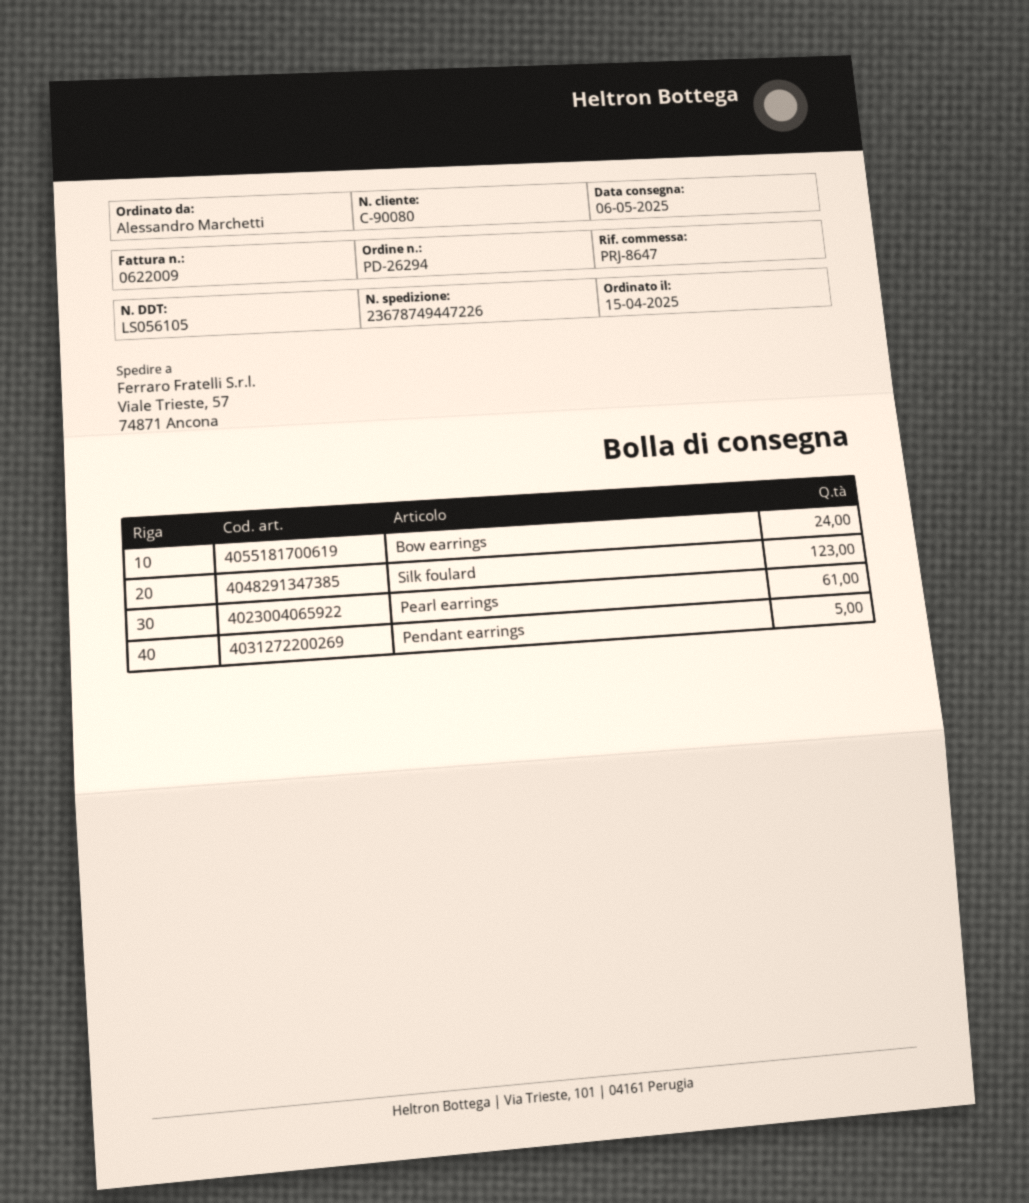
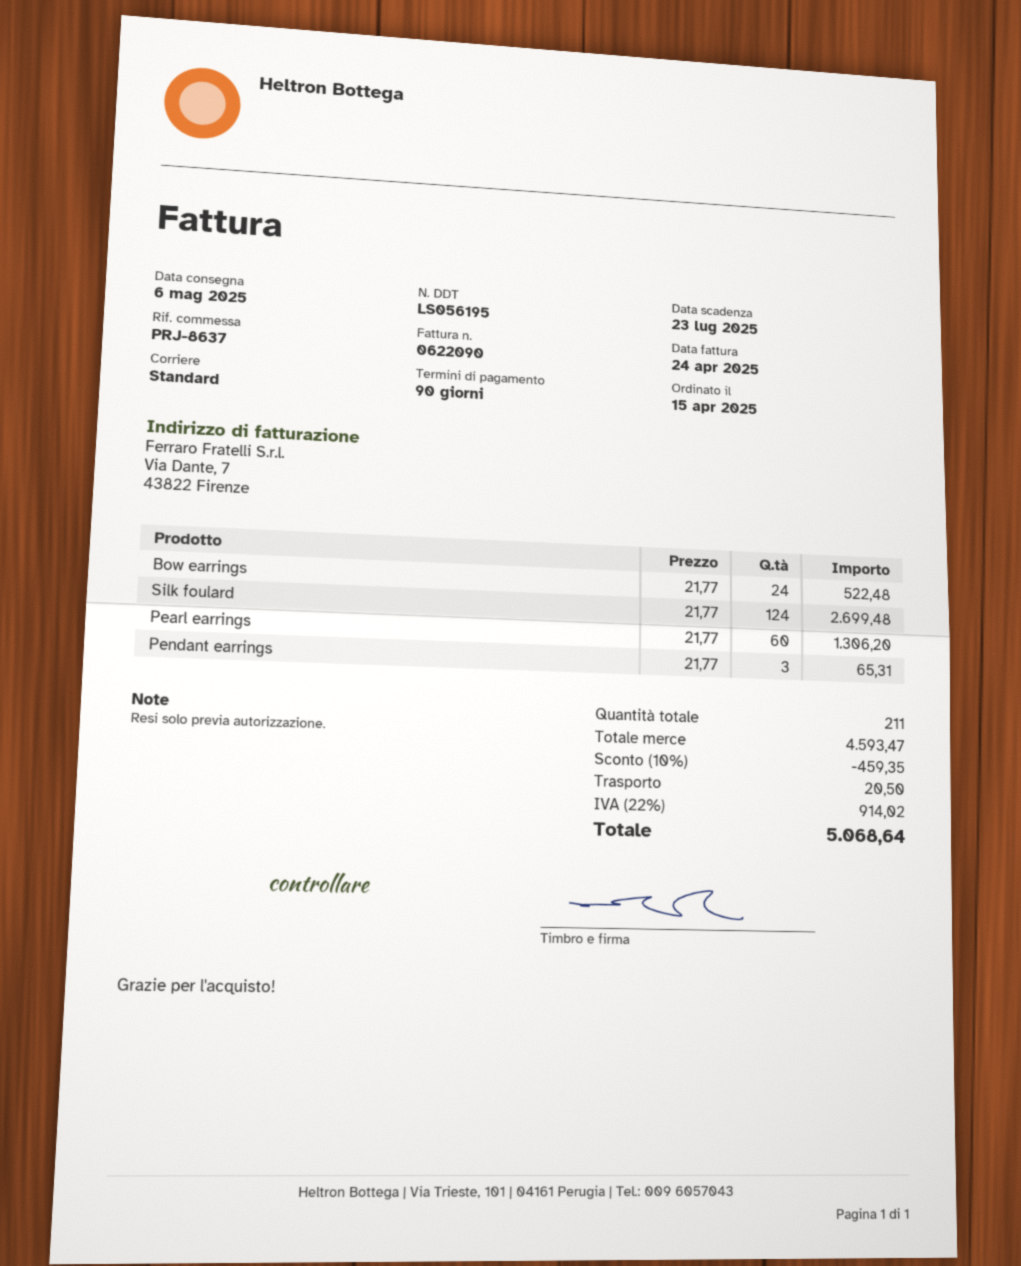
delivery note number: LS056105 -> LS056195
invoice number: 0622009 -> 0622090
reference: PRJ-8647 -> PRJ-8637
Silk foulard: 123 -> 124
Pearl earrings: 61 -> 60
Pendant earrings: 5 -> 3

